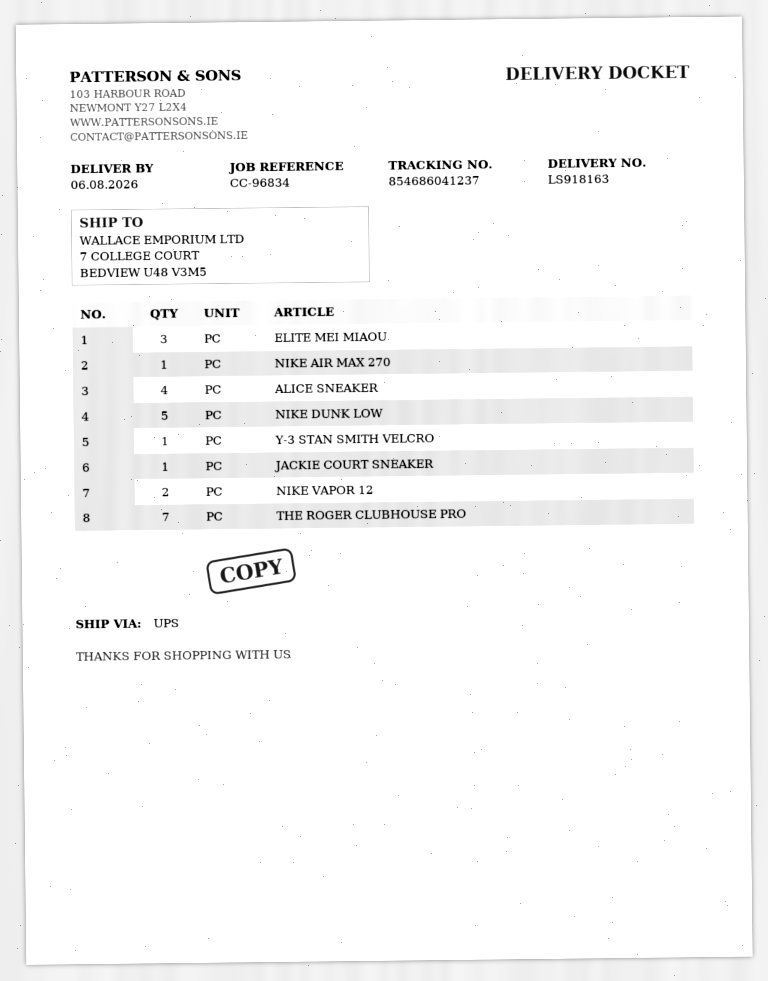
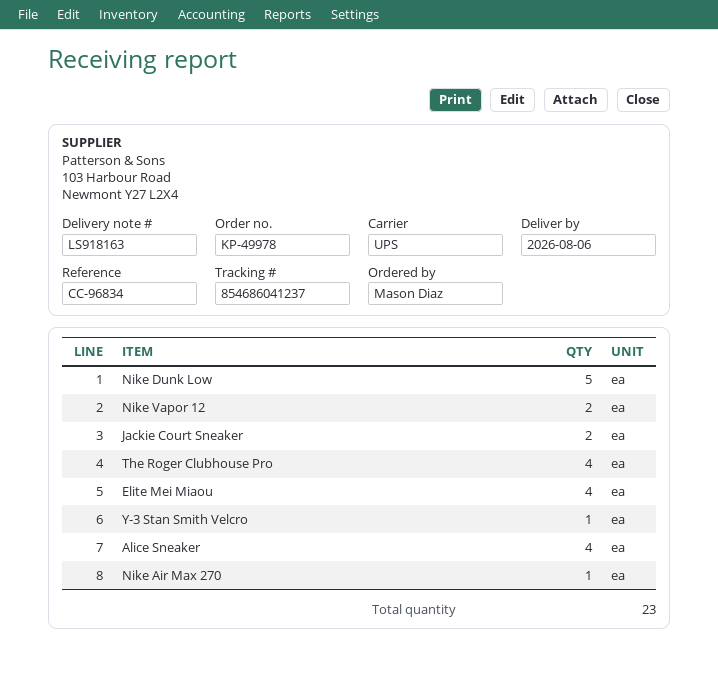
ELITE MEI MIAOU: 3 -> 4
JACKIE COURT SNEAKER: 1 -> 2
THE ROGER CLUBHOUSE PRO: 7 -> 4

